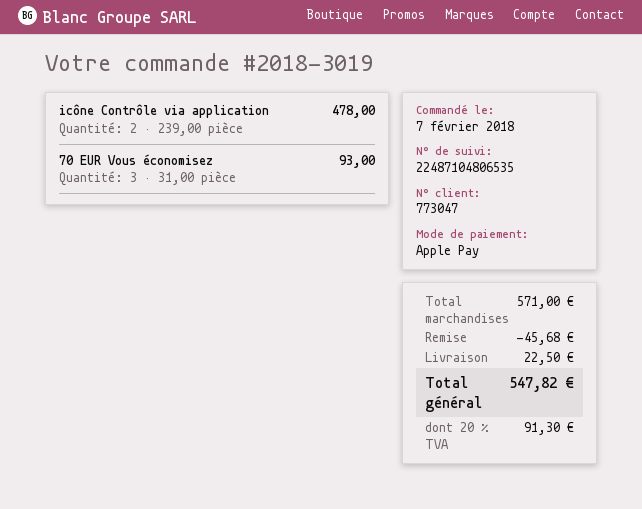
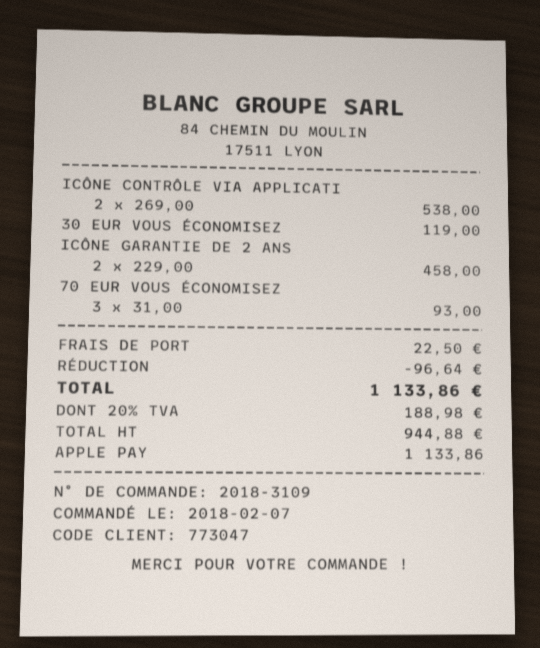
order number: 2018-3019 -> 2018-3109
icône Contrôle via application: 2 x 239.00 = 478.00 -> 2 x 269.00 = 538.00
30 EUR VOUS ÉCONOMISEZ: none -> 1 x 119.00 = 119.00
ICÔNE GARANTIE DE 2 ANS: none -> 2 x 229.00 = 458.00
discount: 45.68 -> 96.64
tax: 20% = 91.30 -> 20% = 188.98
total: 547.82 -> 1133.86

